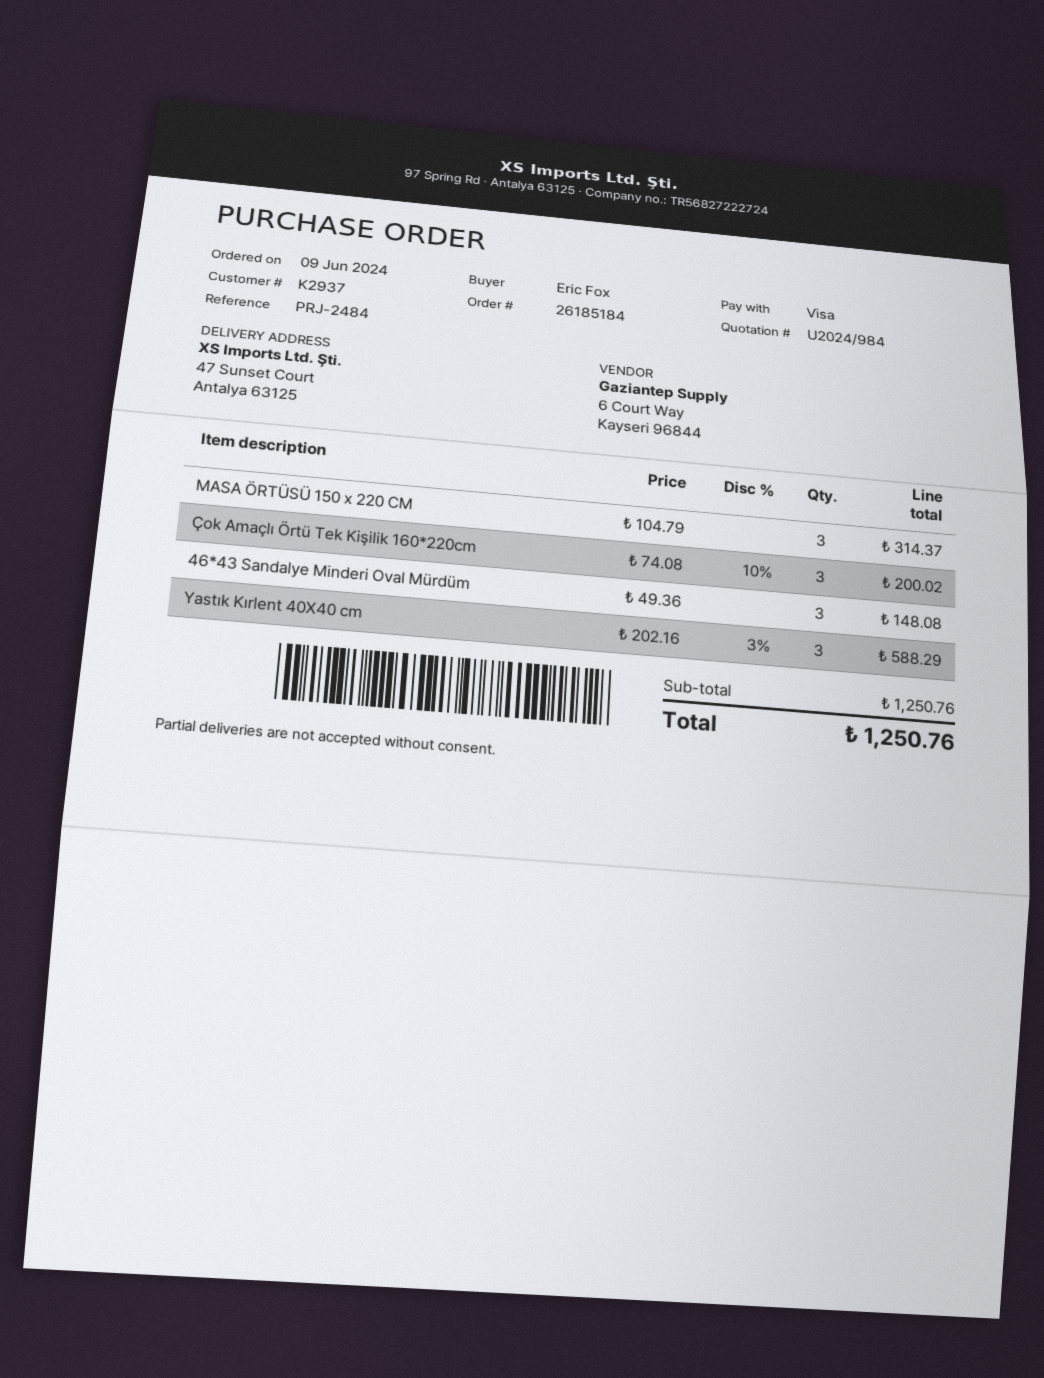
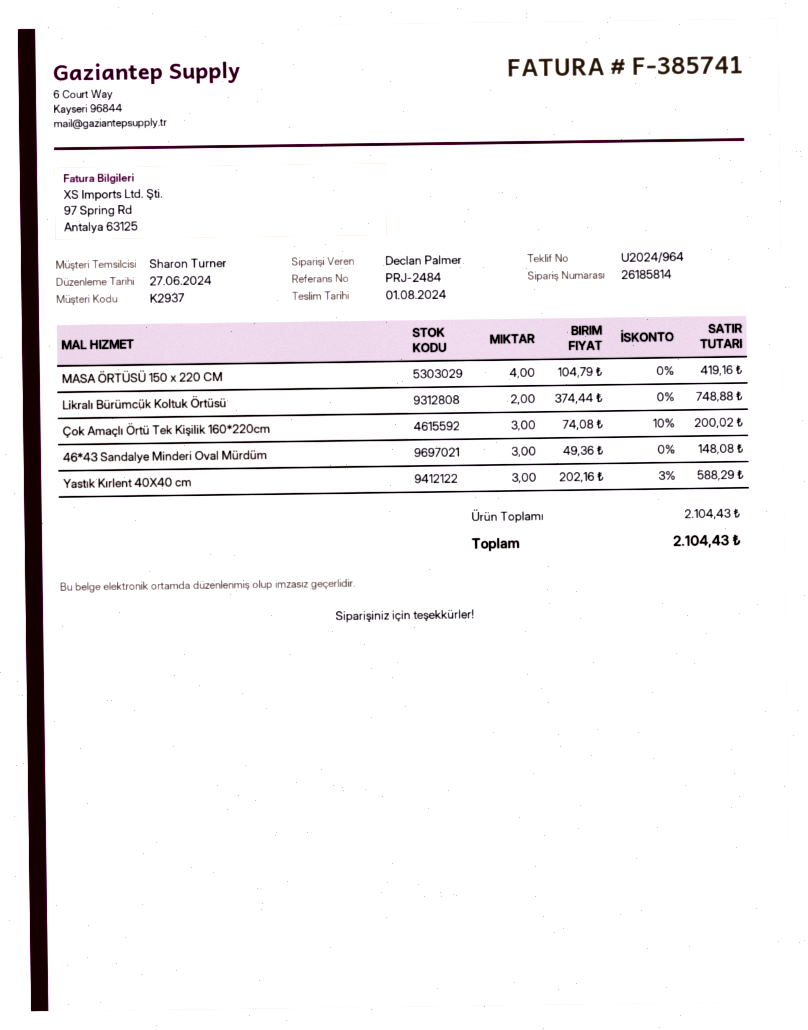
quote number: U2024/984 -> U2024/964
order number: 26185184 -> 26185814
ordered by: Eric Fox -> Declan Palmer
MASA ÖRTÜSÜ 150 x 220 CM: 3 x 104.79 = 314.37 -> 4 x 104.79 = 419.16
Likralı Bürümcük Koltuk Örtüsü: none -> 2 x 374.44 = 748.88
subtotal: 1250.76 -> 2104.43
total: 1250.76 -> 2104.43

